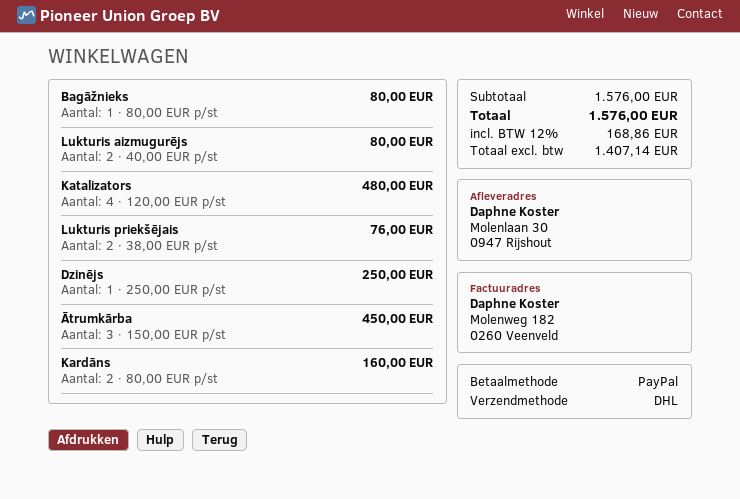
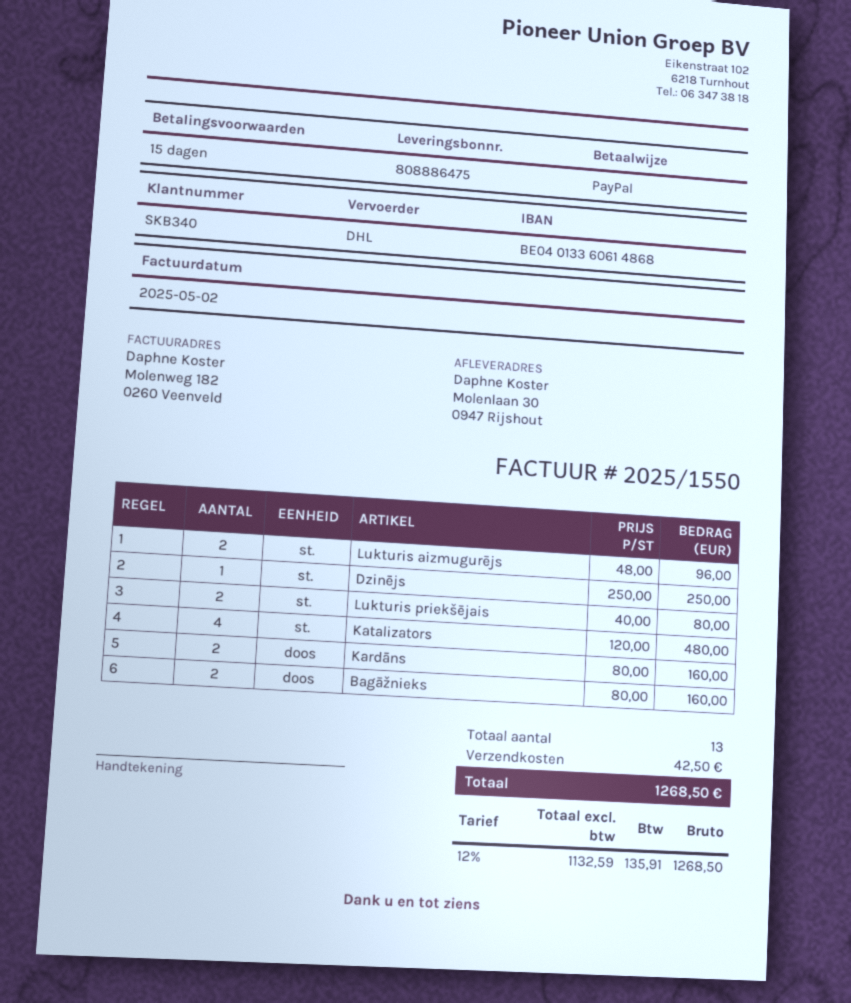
Bagāžnieks: 1 x 80.00 = 80.00 -> 2 x 80.00 = 160.00
Lukturis aizmugurējs: 2 x 40.00 = 80.00 -> 2 x 48.00 = 96.00
Lukturis priekšējais: 2 x 38.00 = 76.00 -> 2 x 40.00 = 80.00
Ātrumkārba: 3 x 150.00 = 450.00 -> none
shipping: none -> 42.50
net: 1407.14 -> 1132.59
tax: 12% = 168.86 -> 12% = 135.91
total: 1576.00 -> 1268.50

